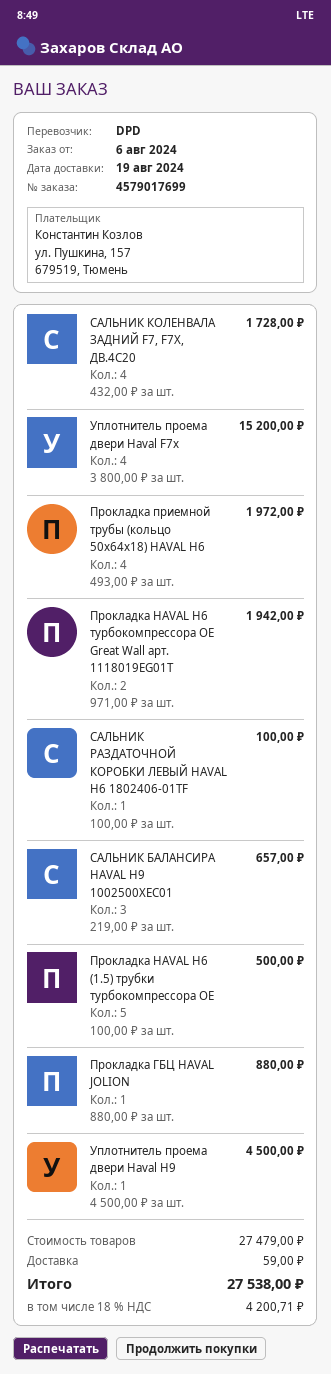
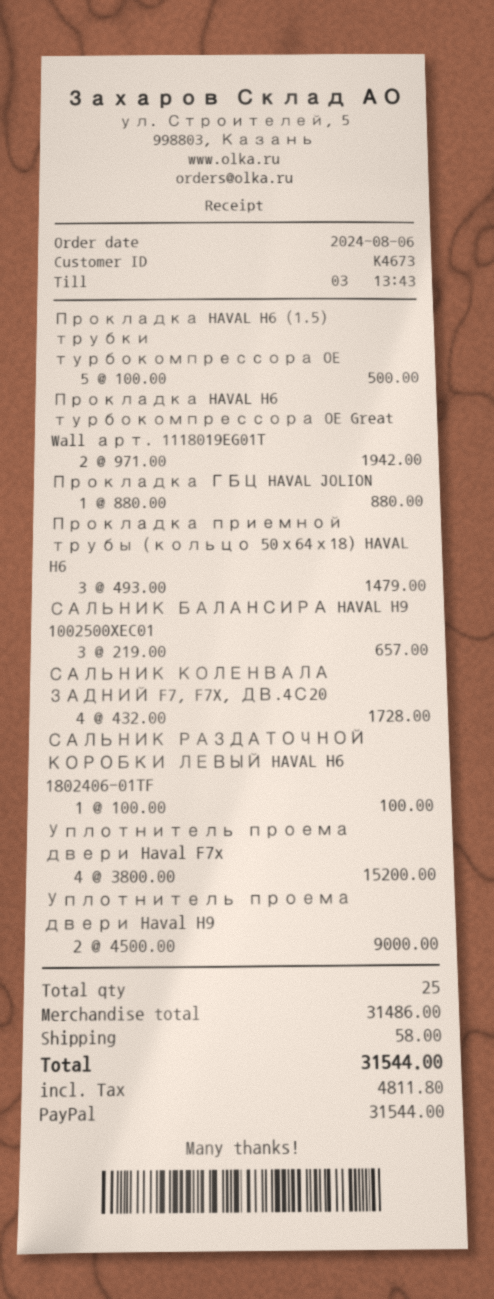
Прокладка приемной трубы (кольцо 50х64х18) HAVAL H6: 4 x 493.00 = 1972.00 -> 3 x 493.00 = 1479.00
Уплотнитель проема двери Haval H9: 1 x 4500.00 = 4500.00 -> 2 x 4500.00 = 9000.00
subtotal: 27479.00 -> 31486.00
shipping: 59.00 -> 58.00
tax: 4200.71 -> 4811.80
total: 27538.00 -> 31544.00

